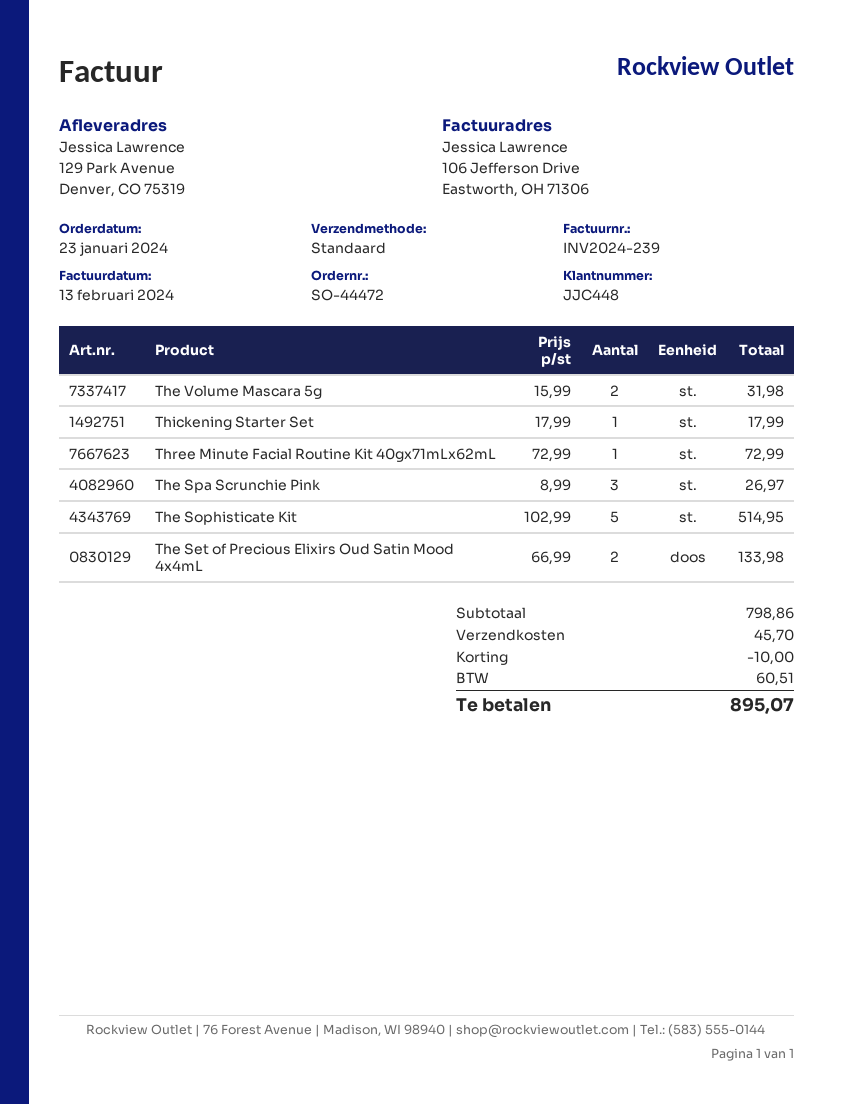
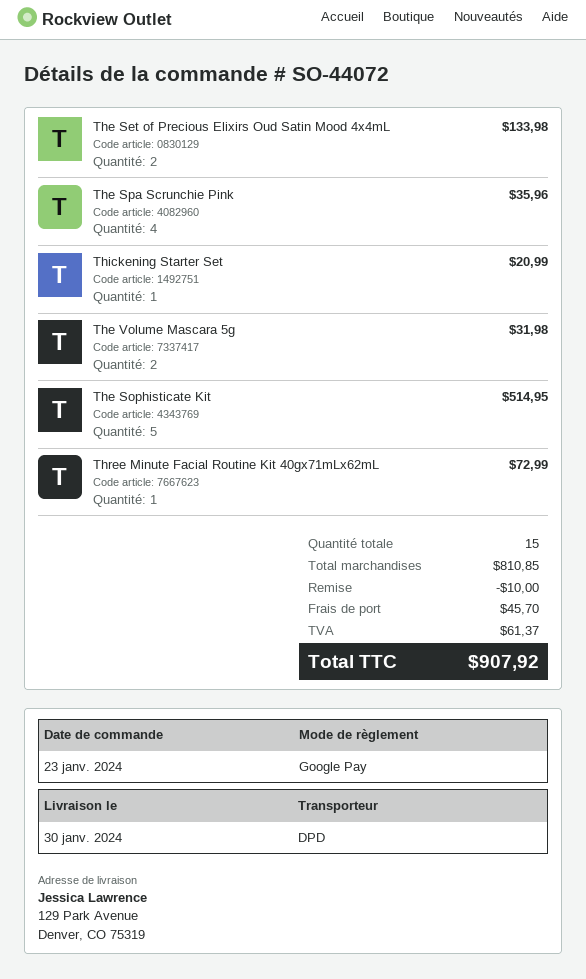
order number: SO-44472 -> SO-44072
shipping method: standard -> DPD
Thickening Starter Set: 1 for 17.99 -> 1 for 20.99
The Spa Scrunchie Pink: 3 for 26.97 -> 4 for 35.96
subtotal: 798.86 -> 810.85
tax: 60.51 -> 61.37
total: 895.07 -> 907.92

